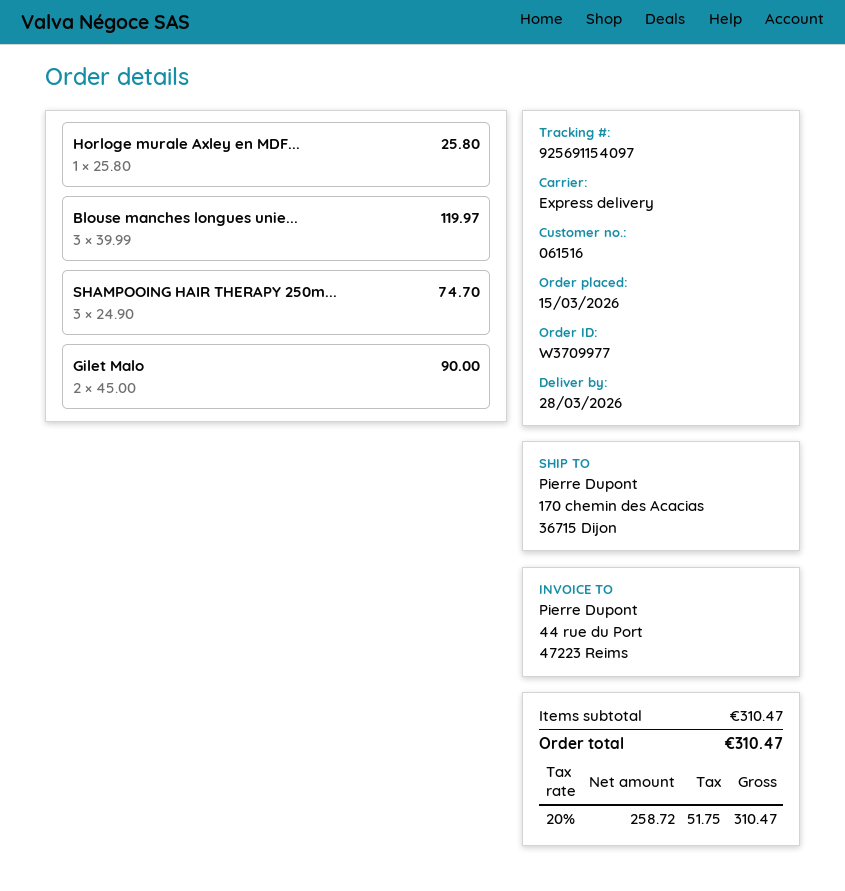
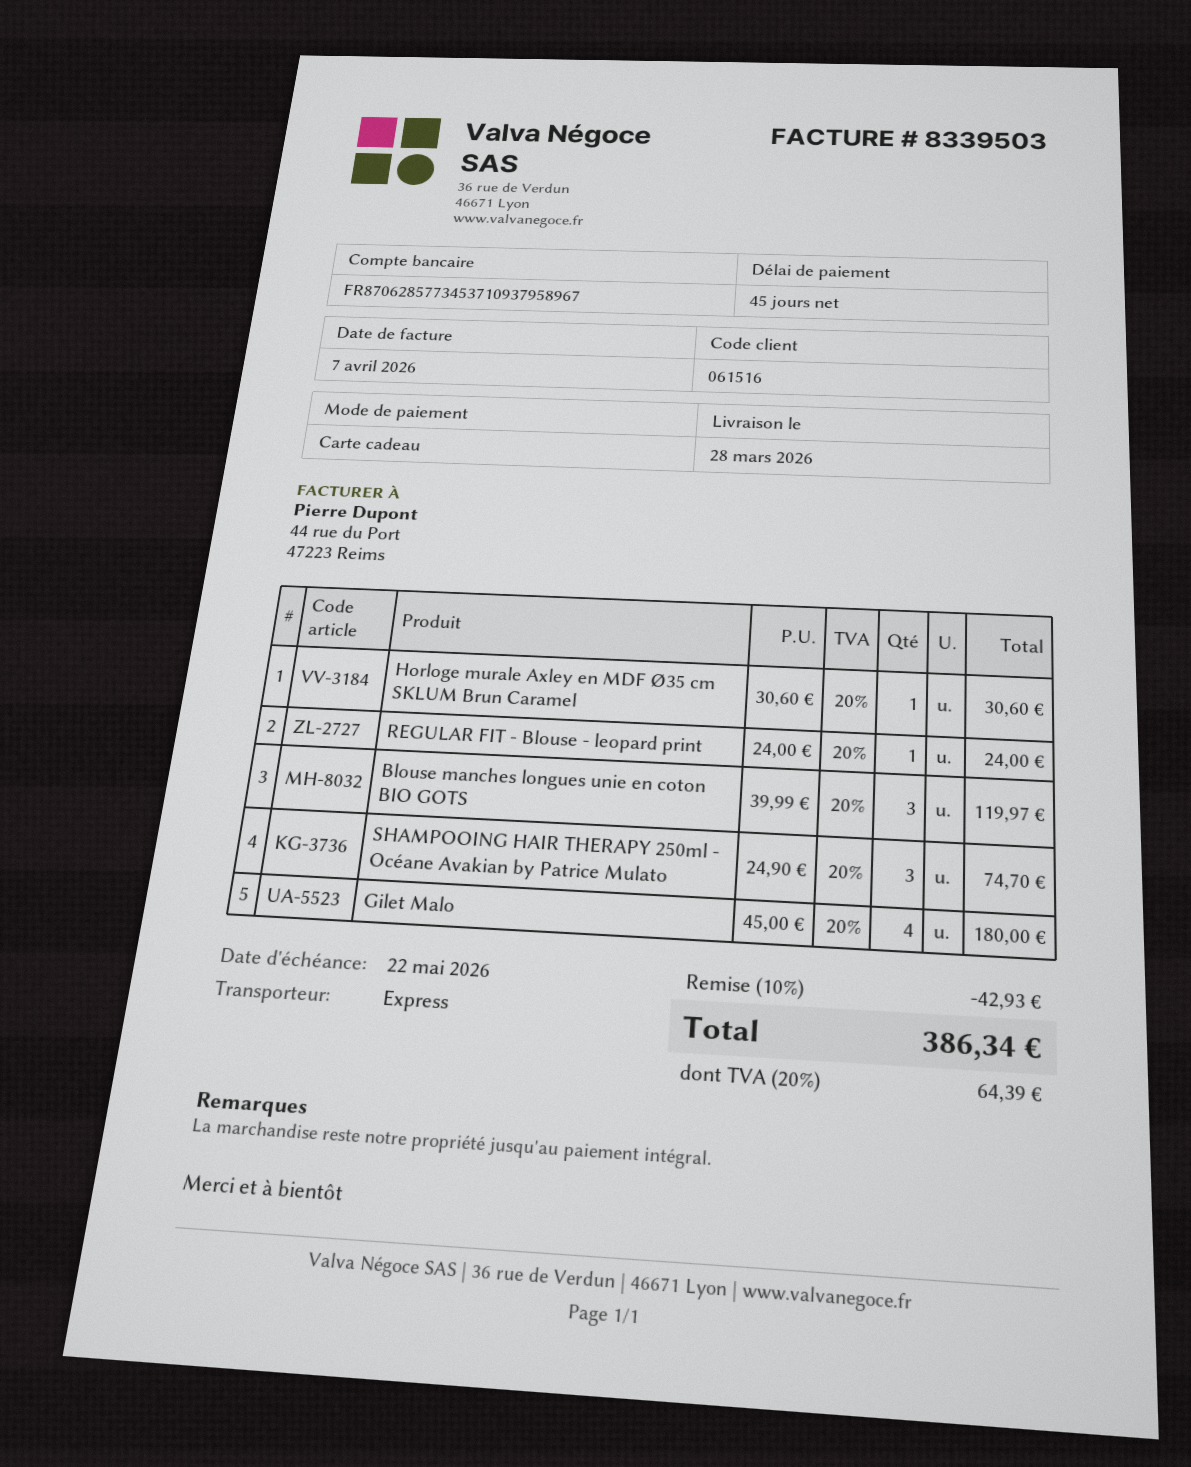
Horloge murale Axley en MDF...: 1 x 25.80 = 25.80 -> 1 x 30.60 = 30.60
Gilet Malo: 2 x 45.00 = 90.00 -> 4 x 45.00 = 180.00
REGULAR FIT - Blouse - leopard print: none -> 1 x 24.00 = 24.00
discount: none -> 10% = 42.93
tax: 20% = 51.75 -> 20% = 64.39
total: 310.47 -> 386.34

